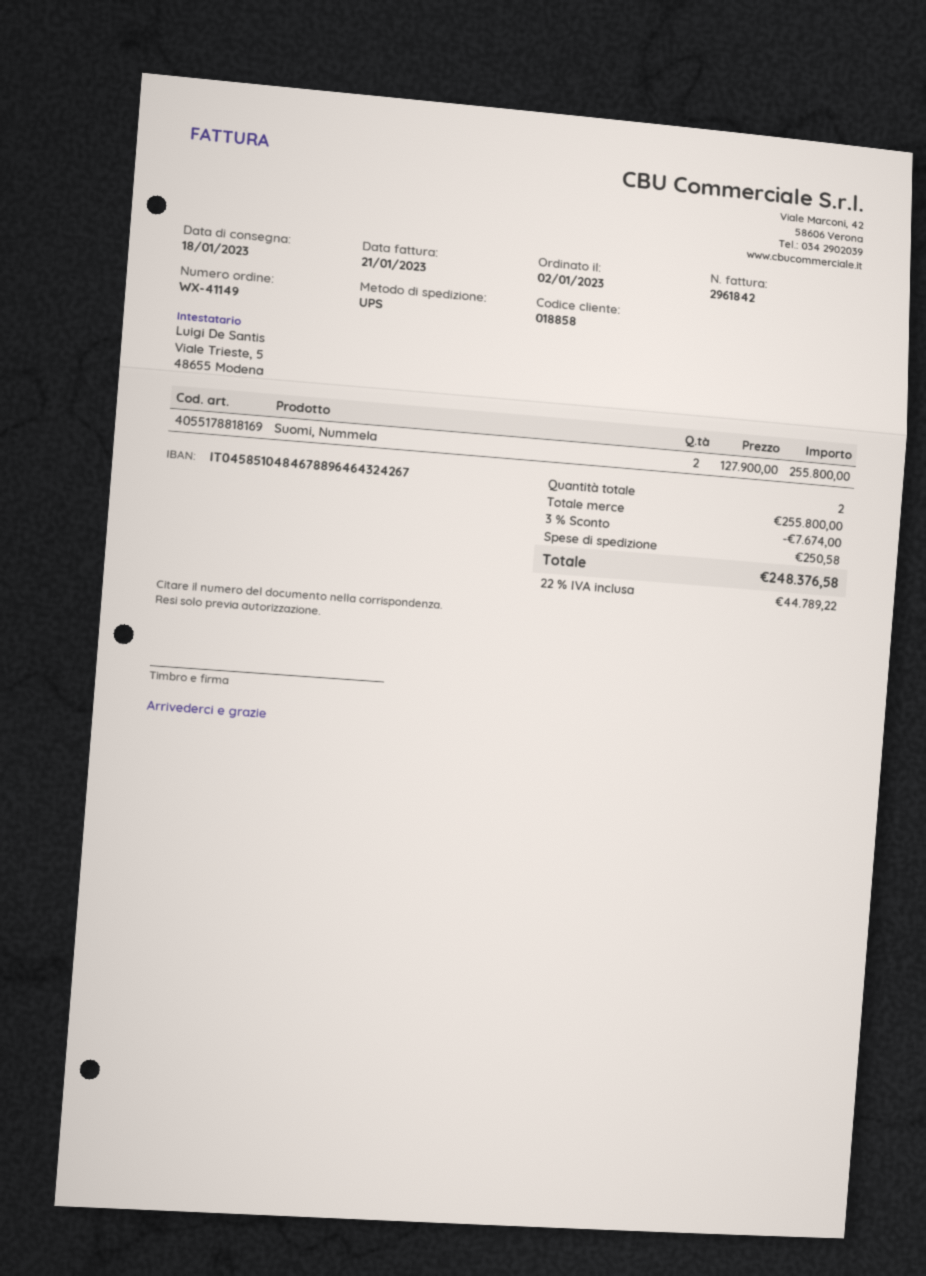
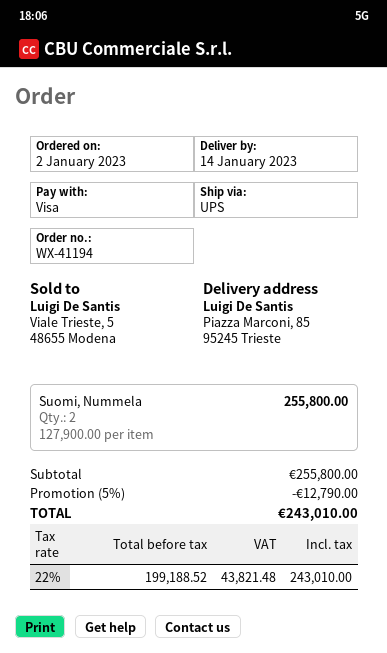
order number: WX-41149 -> WX-41194
delivery date: 2023-01-18 -> 2023-01-14
discount: 3% = 7674.00 -> 5% = 12790.00
shipping: 250.58 -> none
tax: 22% = 44789.22 -> 22% = 43821.48
total: 248376.58 -> 243010.00

